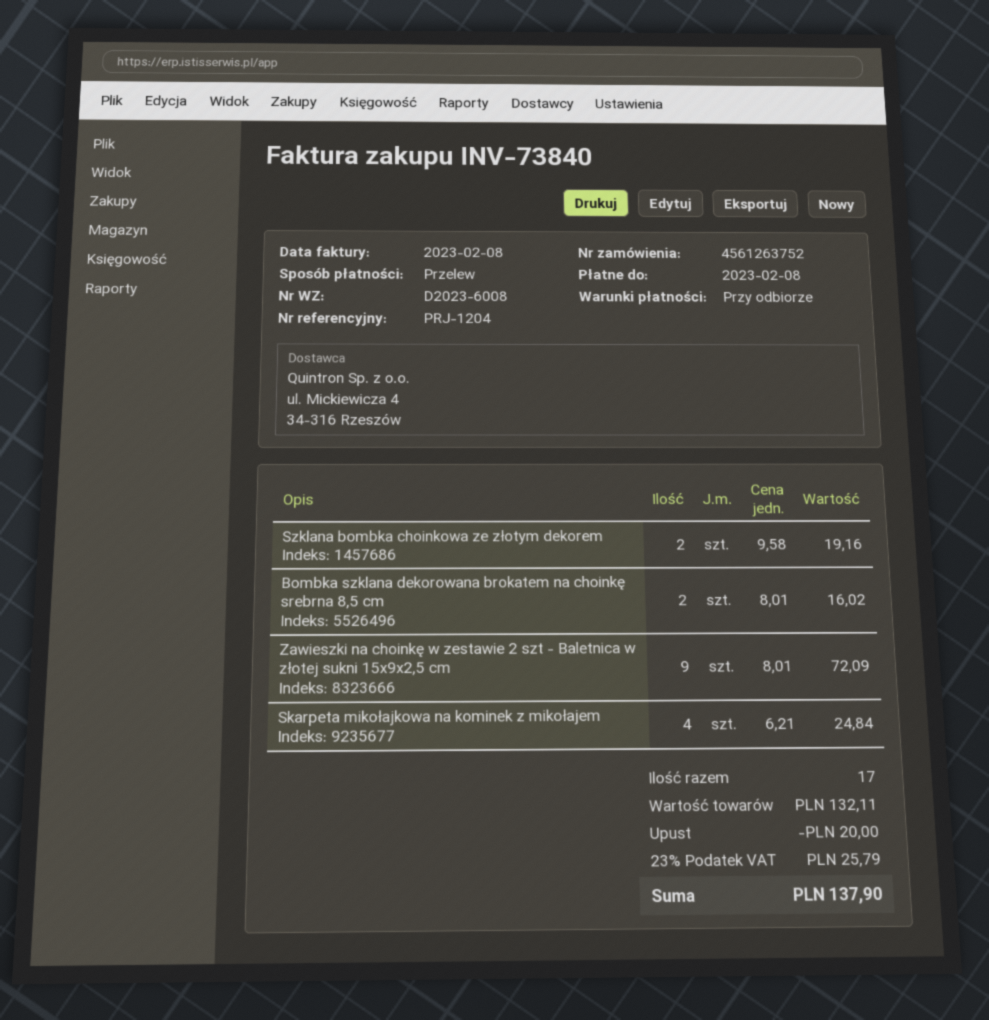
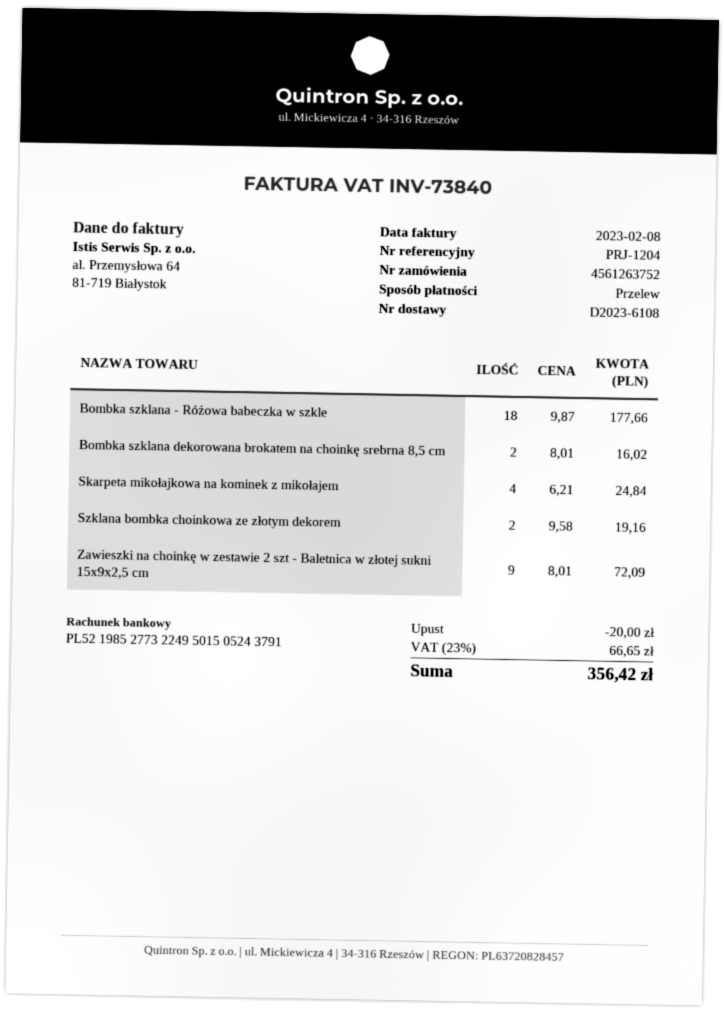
delivery note number: D2023-6008 -> D2023-6108
Bombka szklana - Różowa babeczka w szkle: none -> 18 x 9.87 = 177.66
tax: 23% = 25.79 -> 23% = 66.65
total: 137.90 -> 356.42

